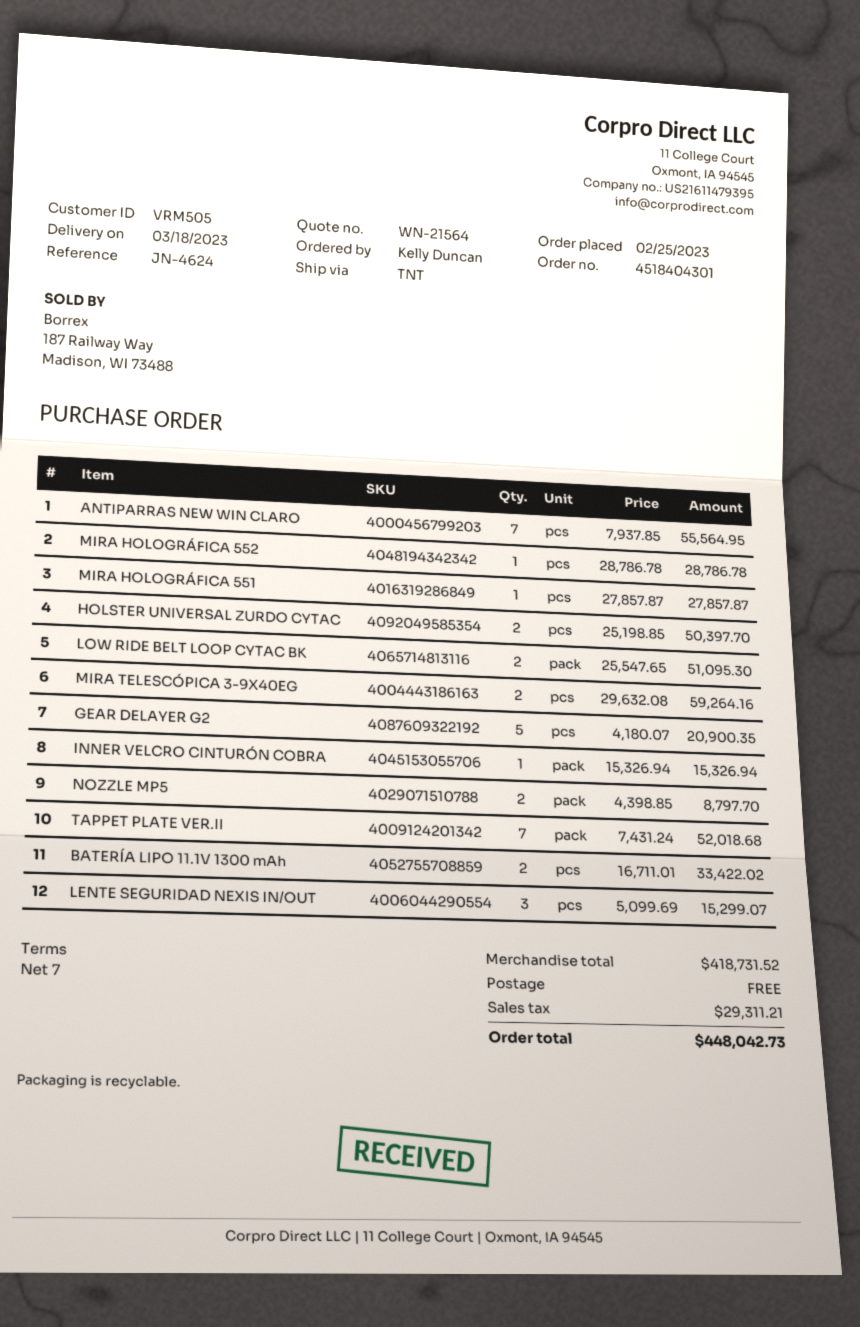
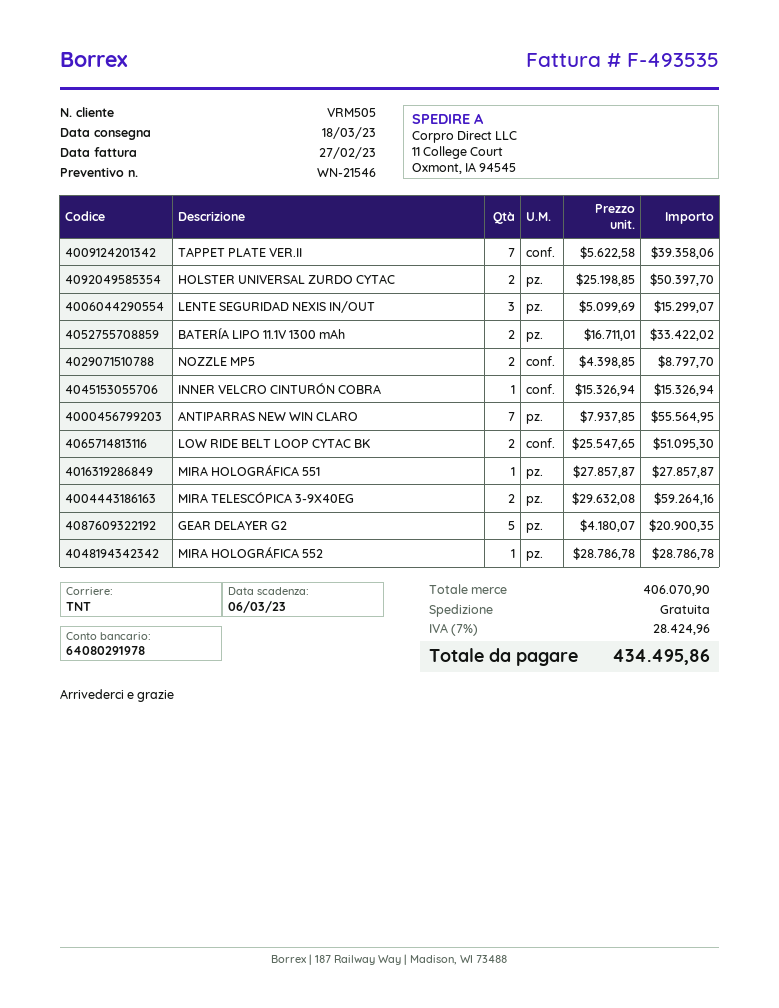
quote number: WN-21564 -> WN-21546
TAPPET PLATE VER.II: 7 x 7431.24 = 52018.68 -> 7 x 5622.58 = 39358.06
subtotal: 418731.52 -> 406070.90
tax: 29311.21 -> 28424.96
total: 448042.73 -> 434495.86

